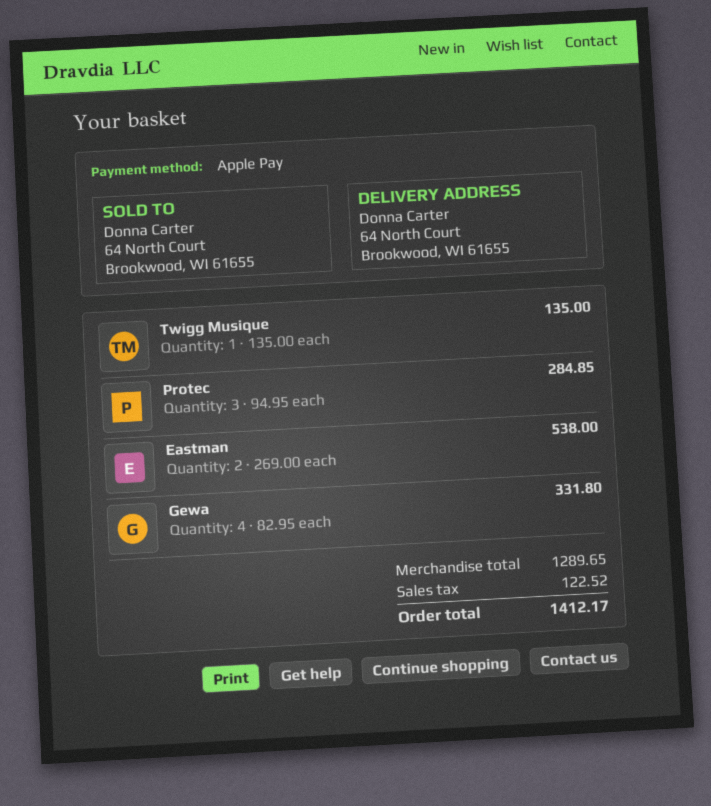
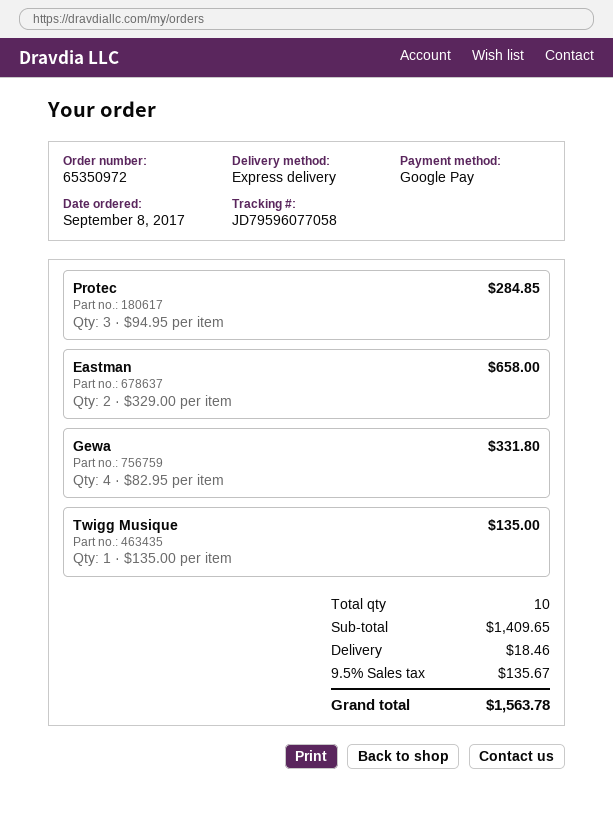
payment method: Apple Pay -> Google Pay
Eastman: 2 x 269.00 = 538.00 -> 2 x 329.00 = 658.00
subtotal: 1289.65 -> 1409.65
shipping: none -> 18.46
tax: 122.52 -> 135.67
total: 1412.17 -> 1563.78

